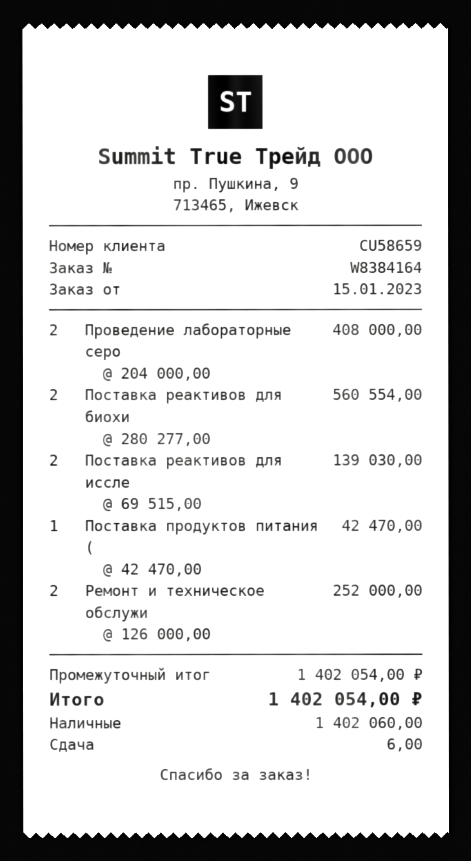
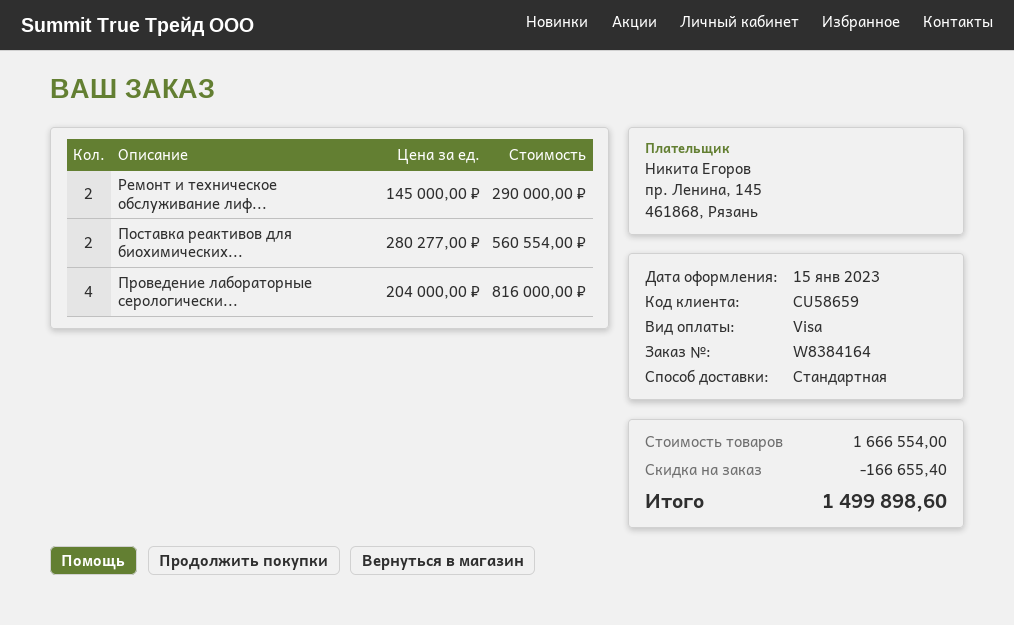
payment method: cash -> Visa
Проведение лабораторные серо: 2 x 204000.00 = 408000.00 -> 4 x 204000.00 = 816000.00
Поставка реактивов для иссле: 2 x 69515.00 = 139030.00 -> none
Поставка продуктов питания (: 1 x 42470.00 = 42470.00 -> none
Ремонт и техническое обслужи: 2 x 126000.00 = 252000.00 -> 2 x 145000.00 = 290000.00
subtotal: 1402054.00 -> 1666554.00
discount: none -> 166655.40
total: 1402054.00 -> 1499898.60

